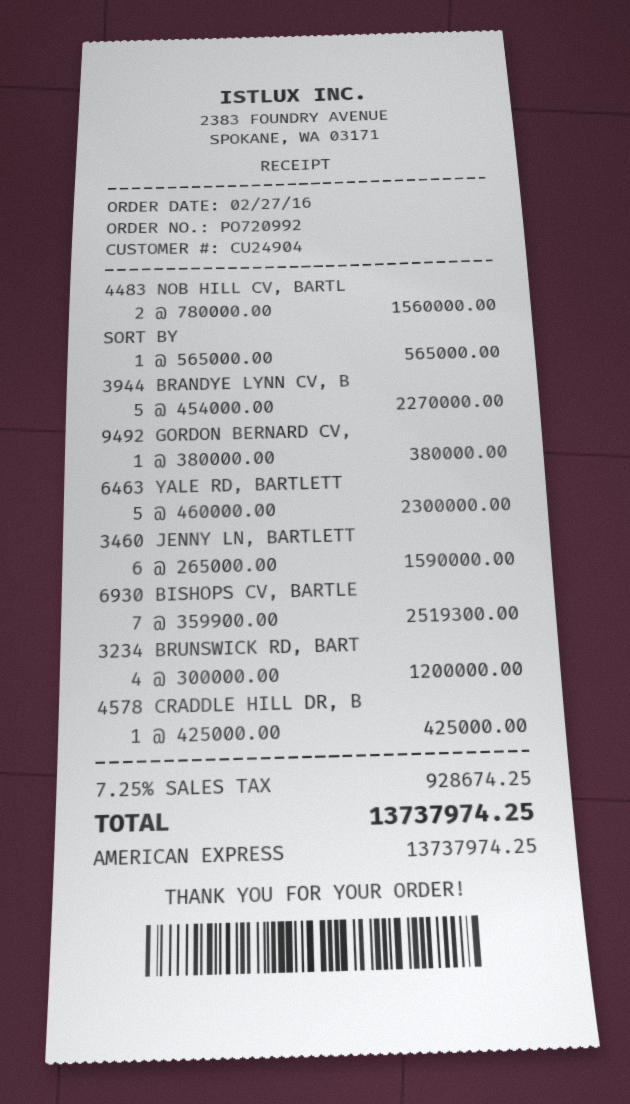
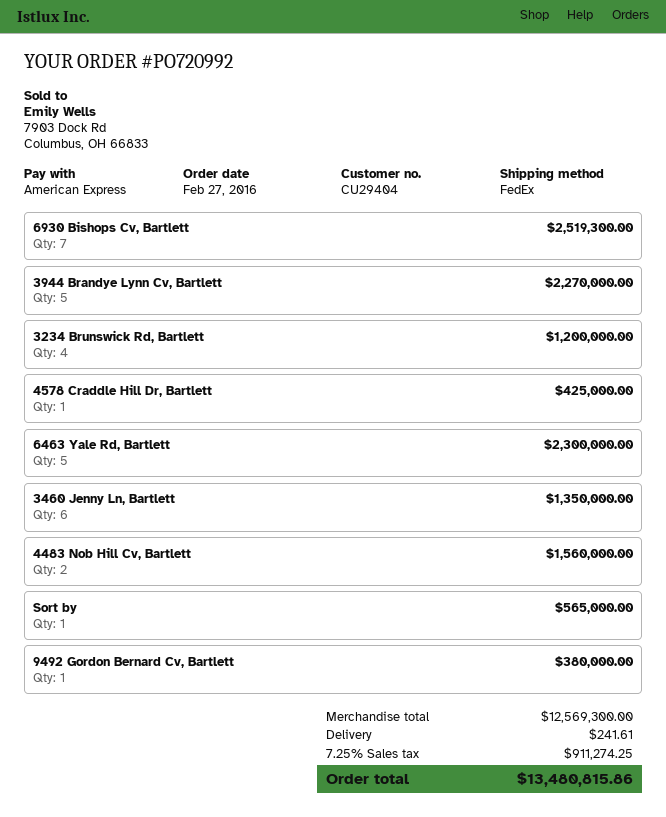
customer number: CU24904 -> CU29404
3460 JENNY LN, BARTLETT: 6 for 1590000.00 -> 6 for 1350000.00
shipping: none -> 241.61
tax: 7.25% = 928674.25 -> 7.25% = 911274.25
total: 13737974.25 -> 13480815.86

